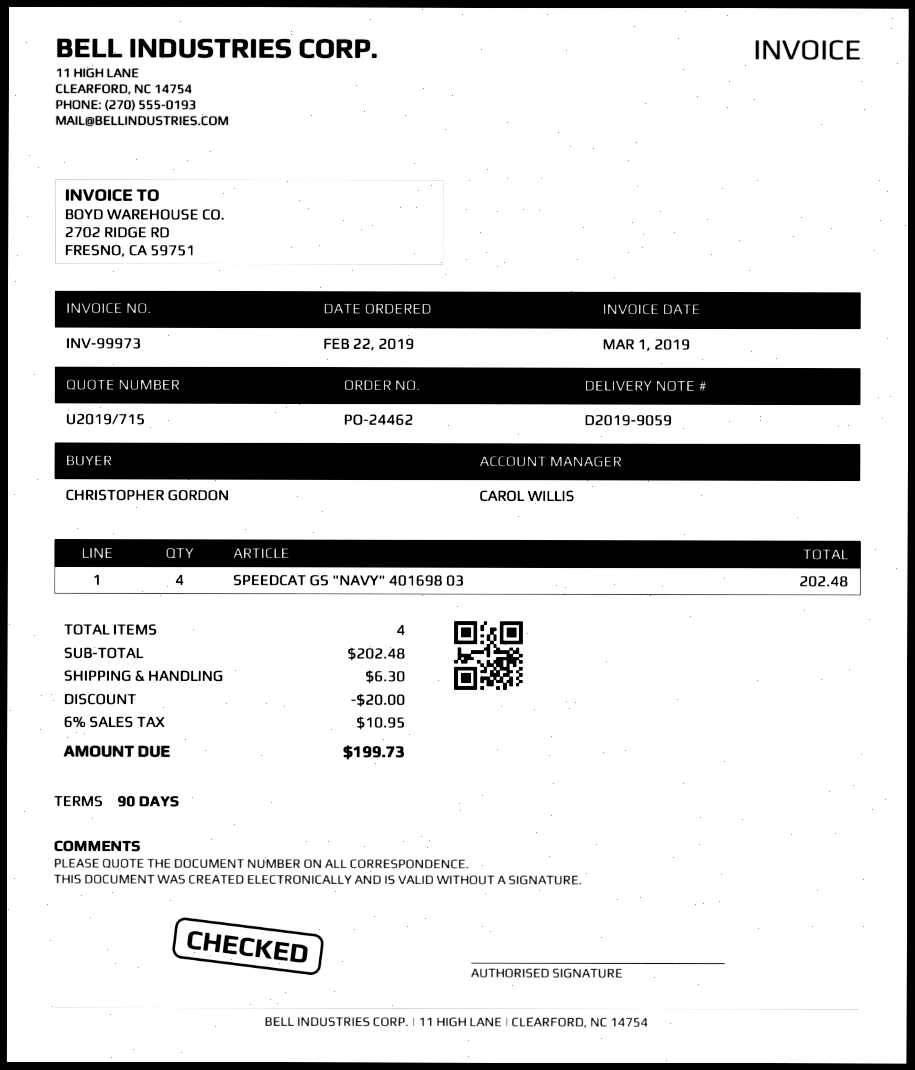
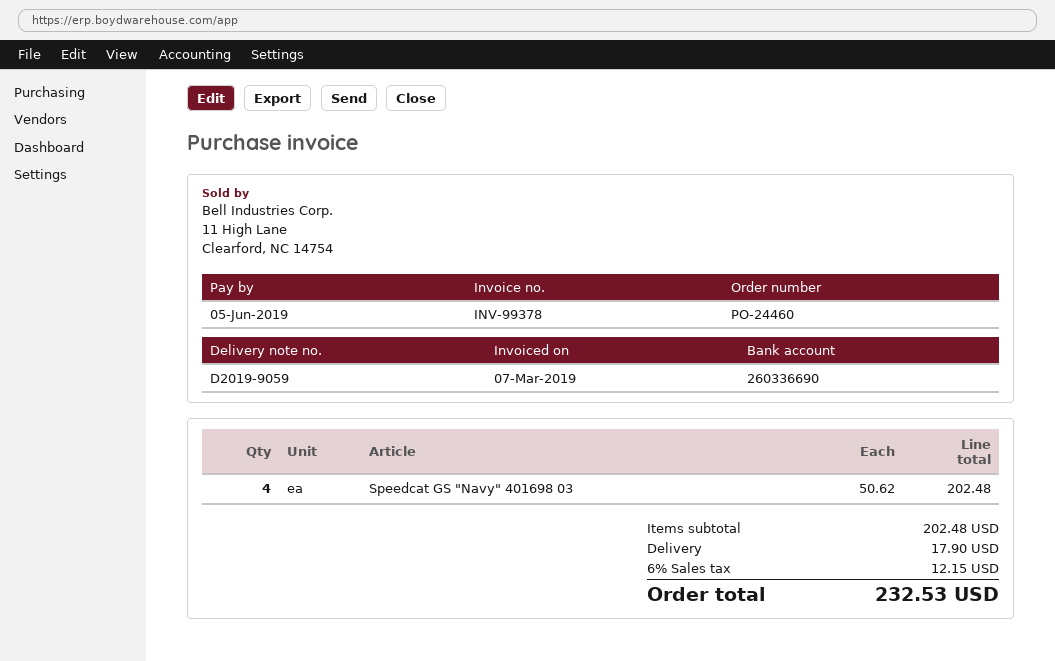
order number: PO-24462 -> PO-24460
invoice number: INV-99973 -> INV-99378
invoice date: 2019-03-01 -> 2019-03-07
discount: 20.00 -> none
shipping: 6.30 -> 17.90
tax: 6% = 10.95 -> 6% = 12.15
total: 199.73 -> 232.53

